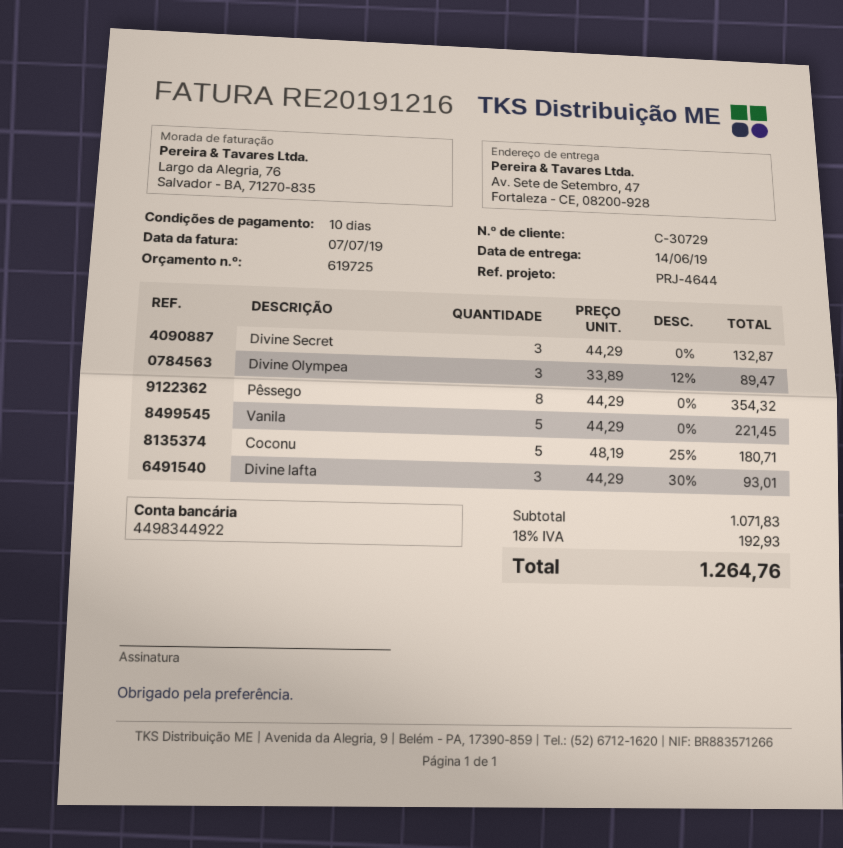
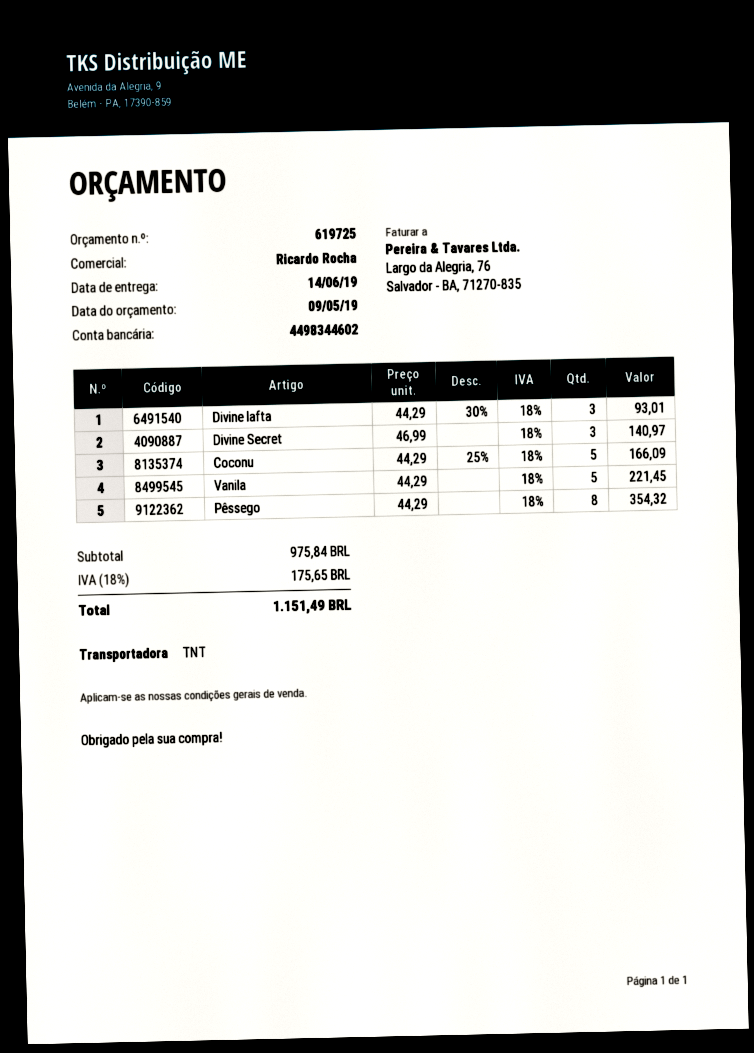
bank account: 4498344922 -> 4498344602
Divine Secret: 3 x 44.29 = 132.87 -> 3 x 46.99 = 140.97
Divine Olympea: 3 x 33.89 - 12% = 89.47 -> none
Coconu: 5 x 48.19 - 25% = 180.71 -> 5 x 44.29 - 25% = 166.09
subtotal: 1071.83 -> 975.84
tax: 18% = 192.93 -> 18% = 175.65
total: 1264.76 -> 1151.49

